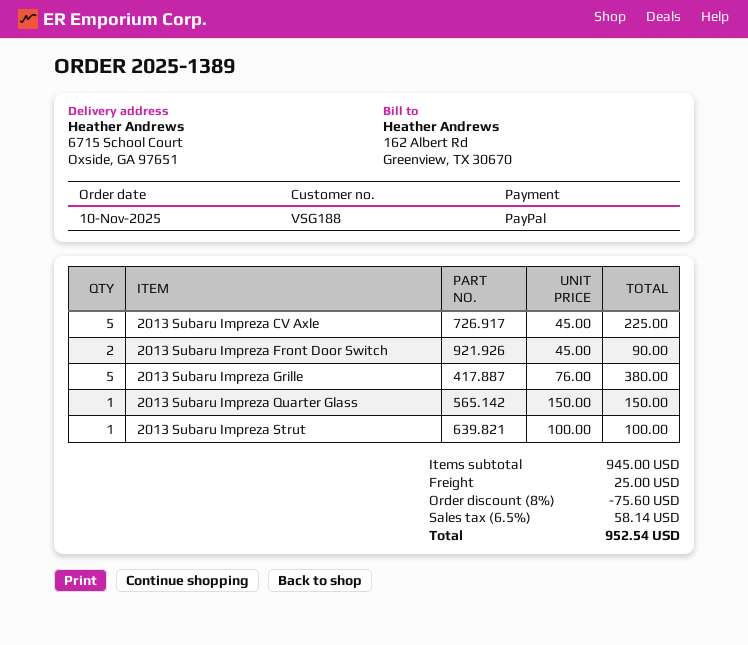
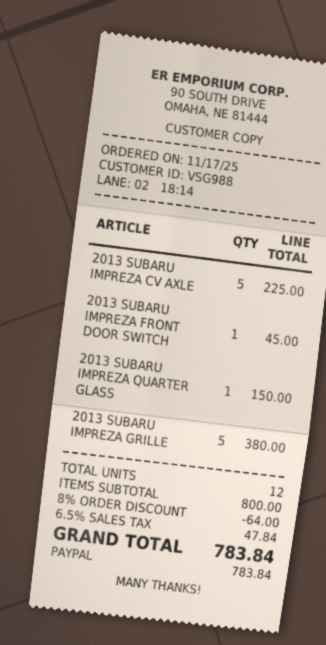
order date: 2025-11-10 -> 2025-11-17
customer number: VSG188 -> VSG988
2013 Subaru Impreza Front Door Switch: 2 for 90.00 -> 1 for 45.00
2013 Subaru Impreza Strut: 1 for 100.00 -> none
subtotal: 945.00 -> 800.00
discount: 8% = 75.60 -> 8% = 64.00
shipping: 25.00 -> none
tax: 6.5% = 58.14 -> 6.5% = 47.84
total: 952.54 -> 783.84

